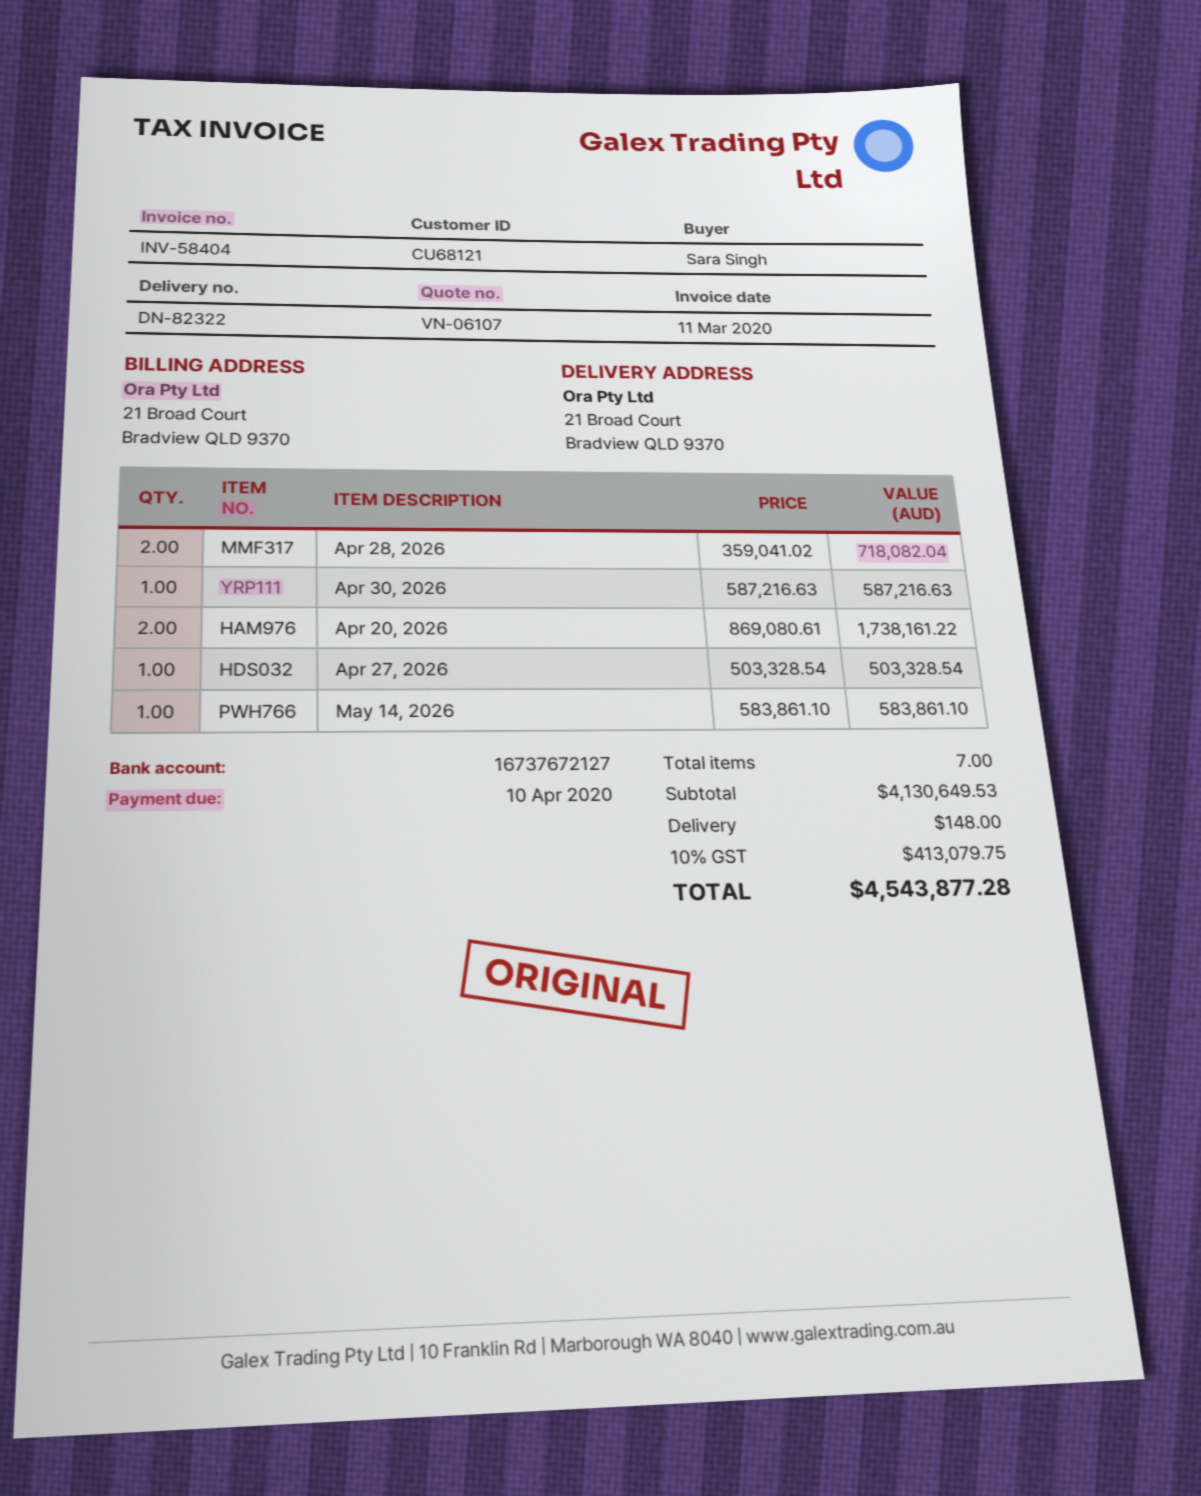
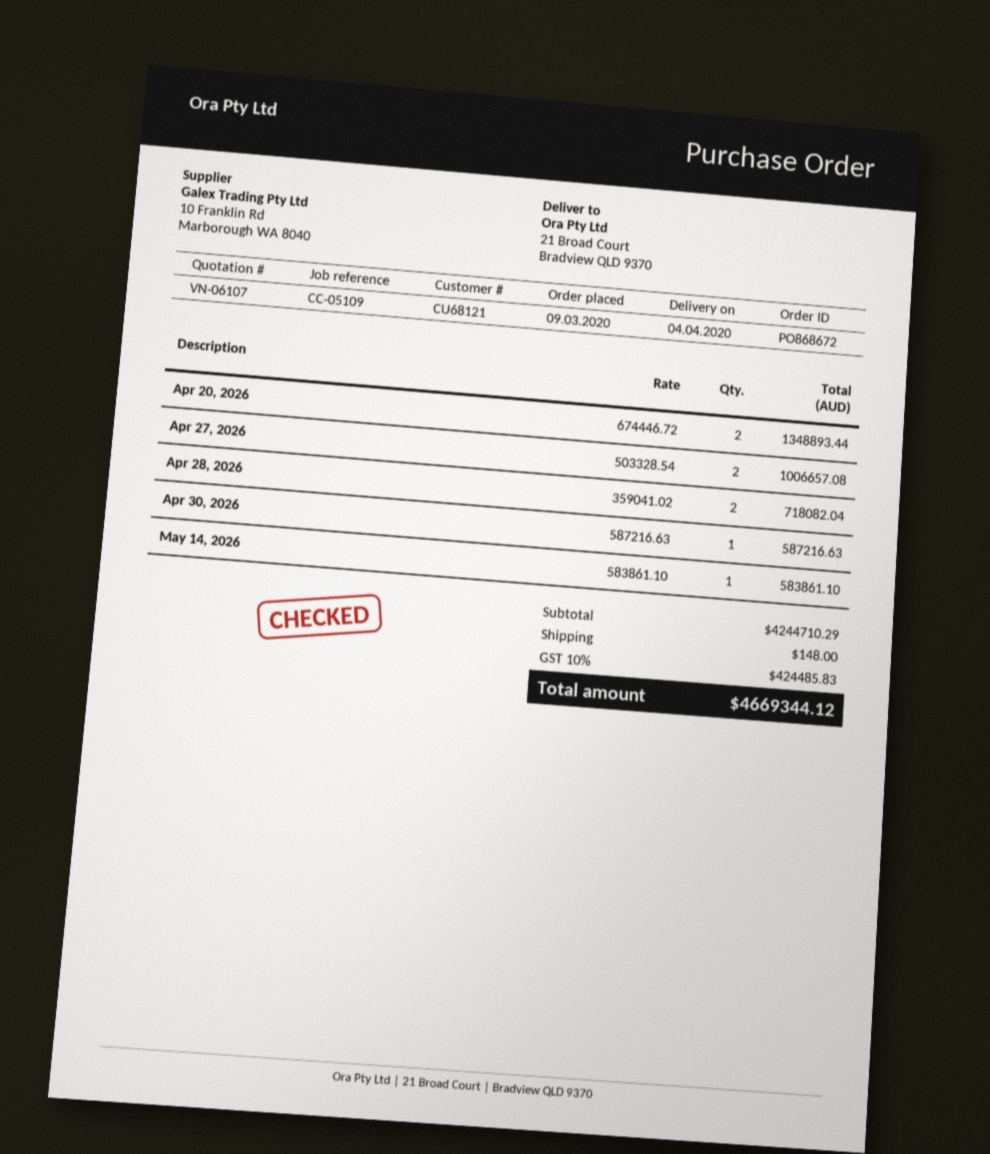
Apr 20, 2026: 2 x 869080.61 = 1738161.22 -> 2 x 674446.72 = 1348893.44
Apr 27, 2026: 1 x 503328.54 = 503328.54 -> 2 x 503328.54 = 1006657.08
subtotal: 4130649.53 -> 4244710.29
tax: 10% = 413079.75 -> 10% = 424485.83
total: 4543877.28 -> 4669344.12

